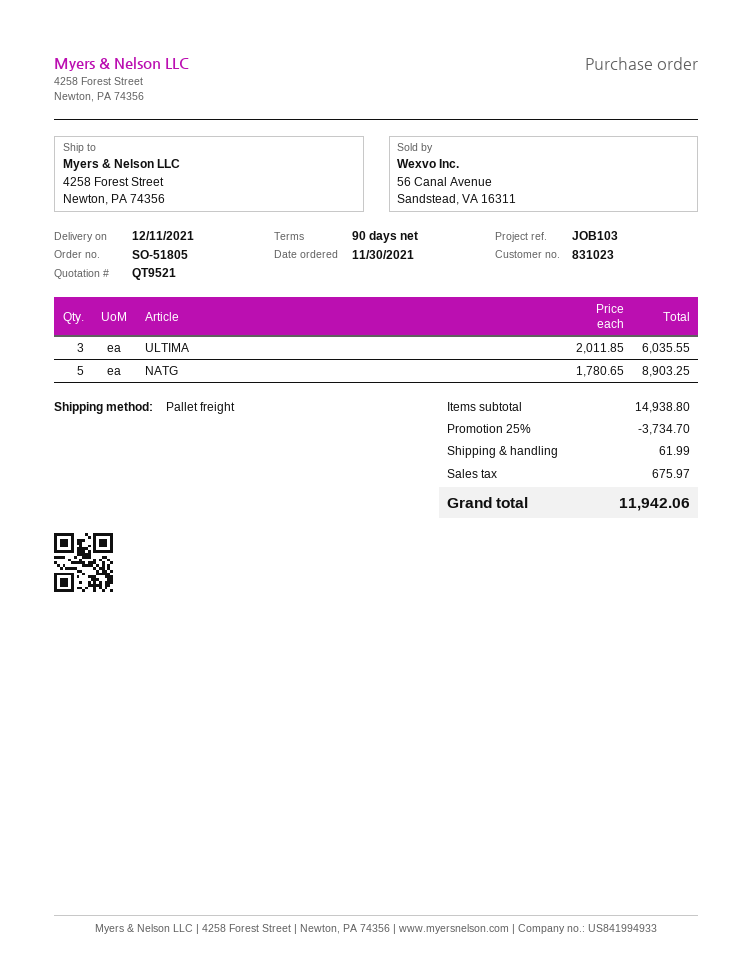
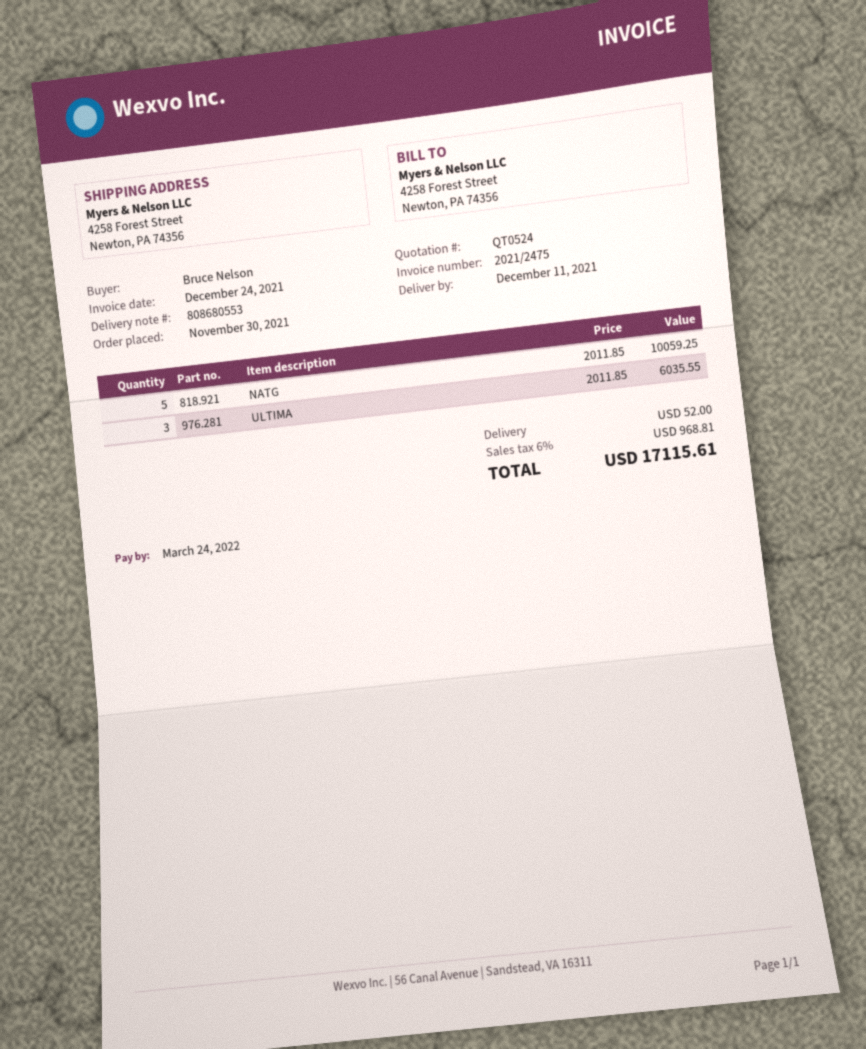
quote number: QT9521 -> QT0524
NATG: 5 x 1780.65 = 8903.25 -> 5 x 2011.85 = 10059.25
discount: 25% = 3734.70 -> none
shipping: 61.99 -> 52.00
tax: 675.97 -> 968.81
total: 11942.06 -> 17115.61

